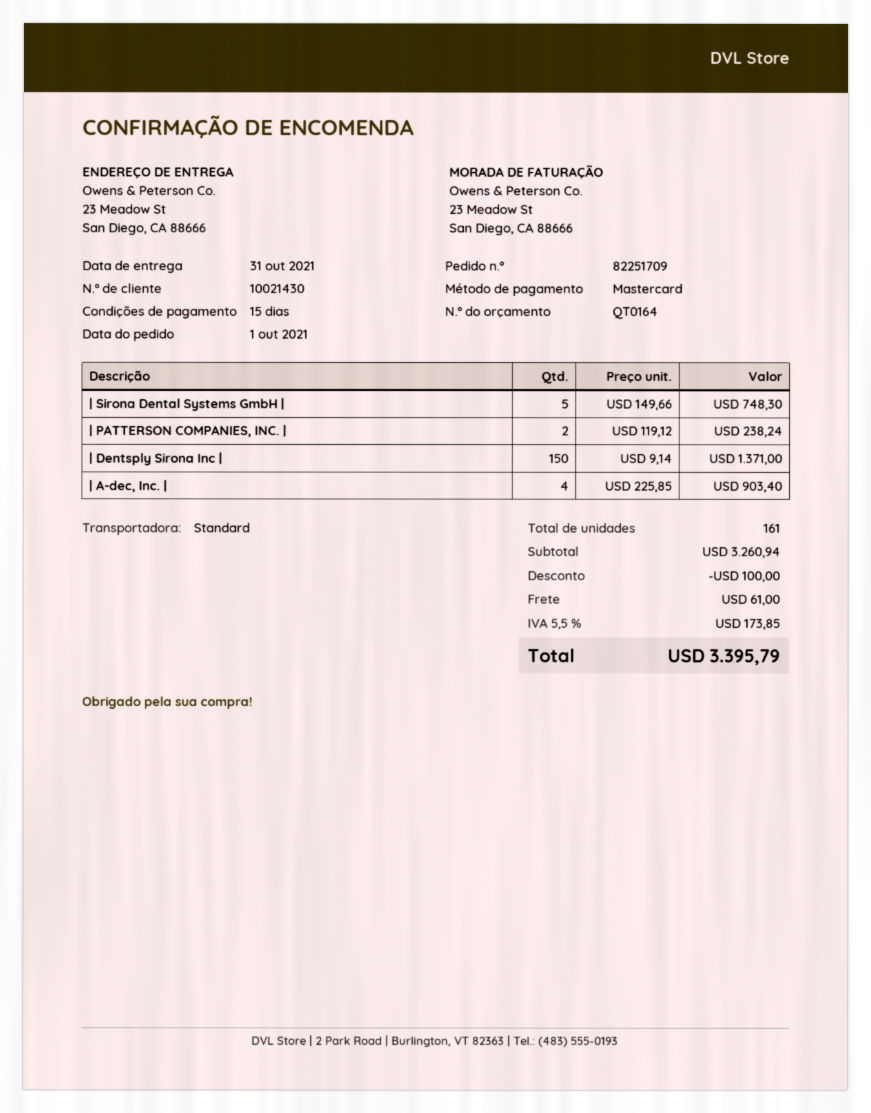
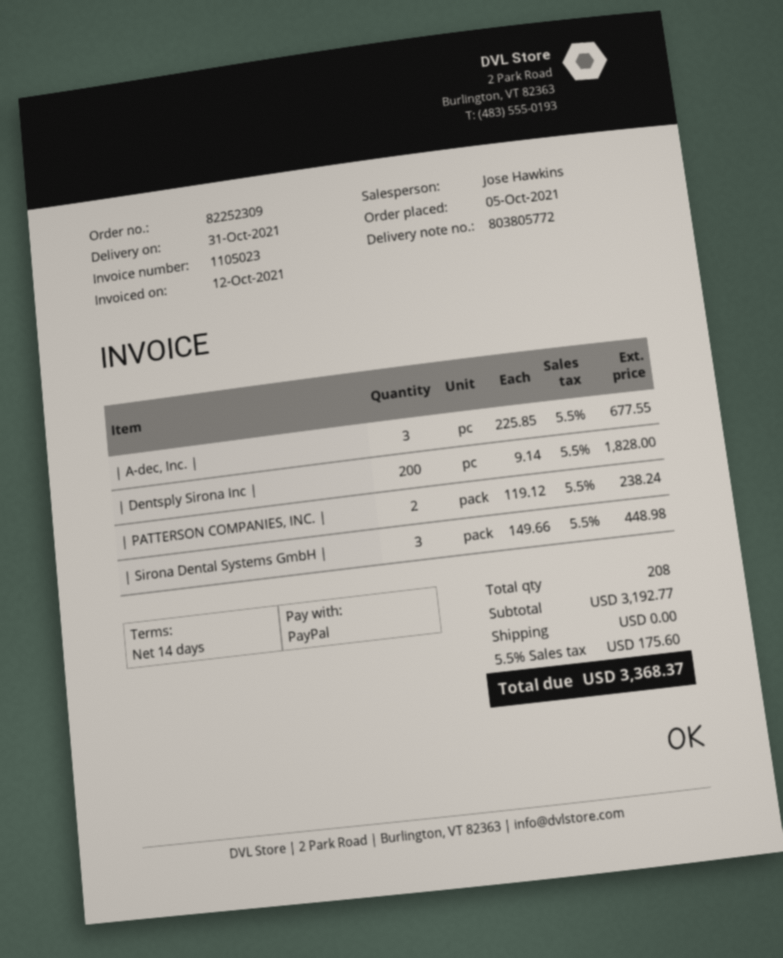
order number: 82251709 -> 82252309
order date: 2021-10-01 -> 2021-10-05
payment terms: 15 days -> 14 days
payment method: Mastercard -> PayPal
| Sirona Dental Systems GmbH |: 5 x 149.66 = 748.30 -> 3 x 149.66 = 448.98
| Dentsply Sirona Inc |: 150 x 9.14 = 1371.00 -> 200 x 9.14 = 1828.00
| A-dec, Inc. |: 4 x 225.85 = 903.40 -> 3 x 225.85 = 677.55
total quantity: 161 -> 208
subtotal: 3260.94 -> 3192.77
discount: 100.00 -> none
shipping: 61.00 -> 0.00
tax: 5.5% = 173.85 -> 5.5% = 175.60
total: 3395.79 -> 3368.37

